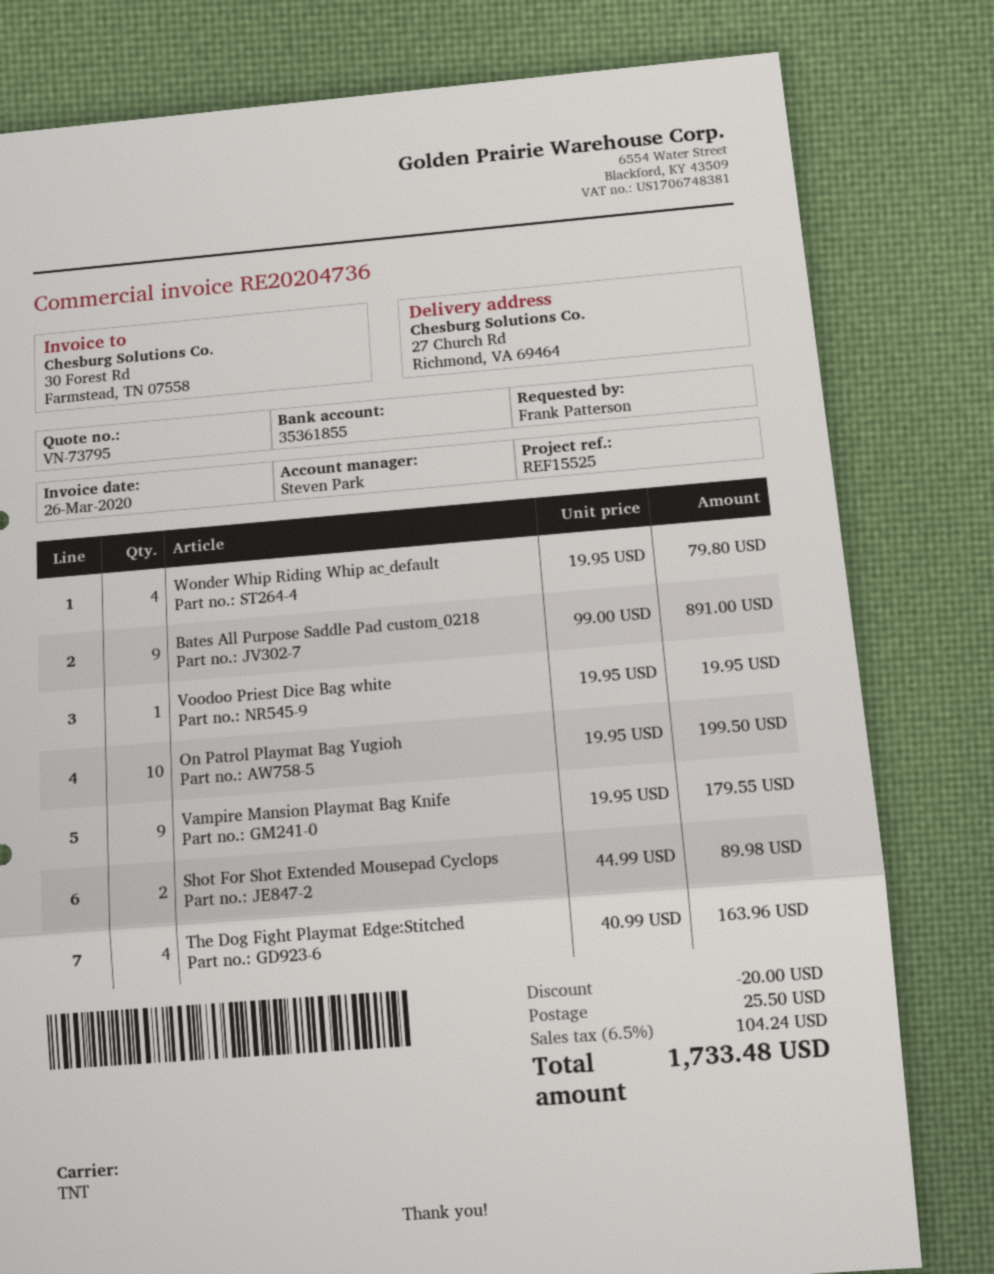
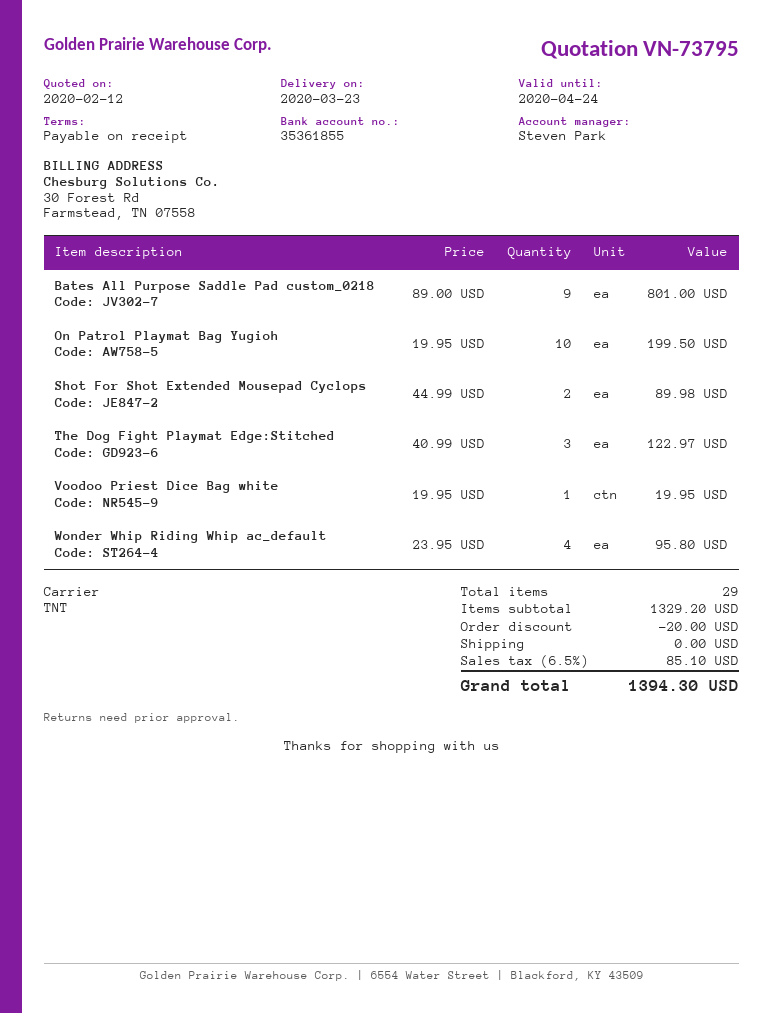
Wonder Whip Riding Whip ac_default: 4 x 19.95 = 79.80 -> 4 x 23.95 = 95.80
Bates All Purpose Saddle Pad custom_0218: 9 x 99.00 = 891.00 -> 9 x 89.00 = 801.00
Vampire Mansion Playmat Bag Knife: 9 x 19.95 = 179.55 -> none
The Dog Fight Playmat Edge:Stitched: 4 x 40.99 = 163.96 -> 3 x 40.99 = 122.97
shipping: 25.50 -> 0.00
tax: 6.5% = 104.24 -> 6.5% = 85.10
total: 1733.48 -> 1394.30

